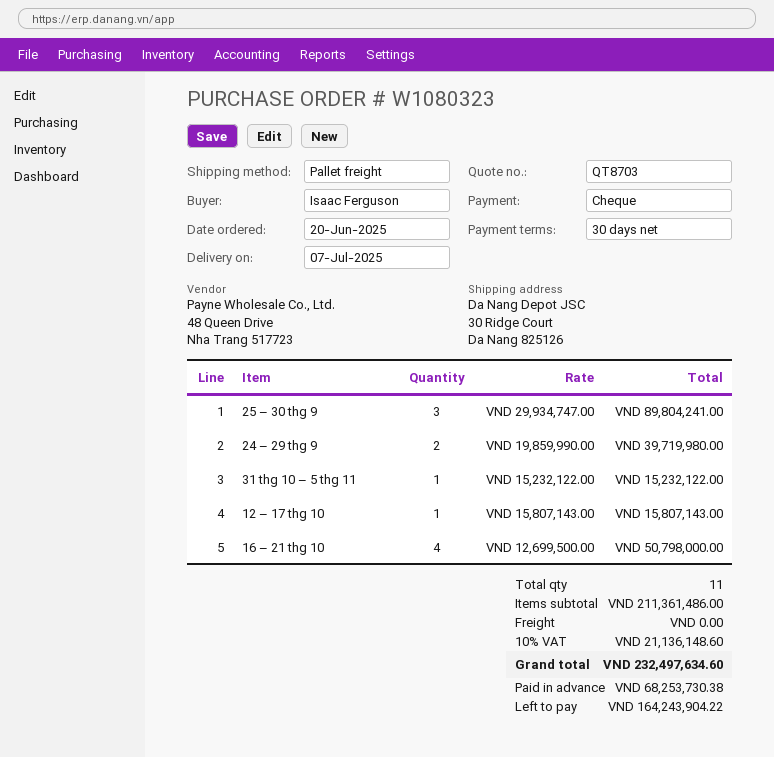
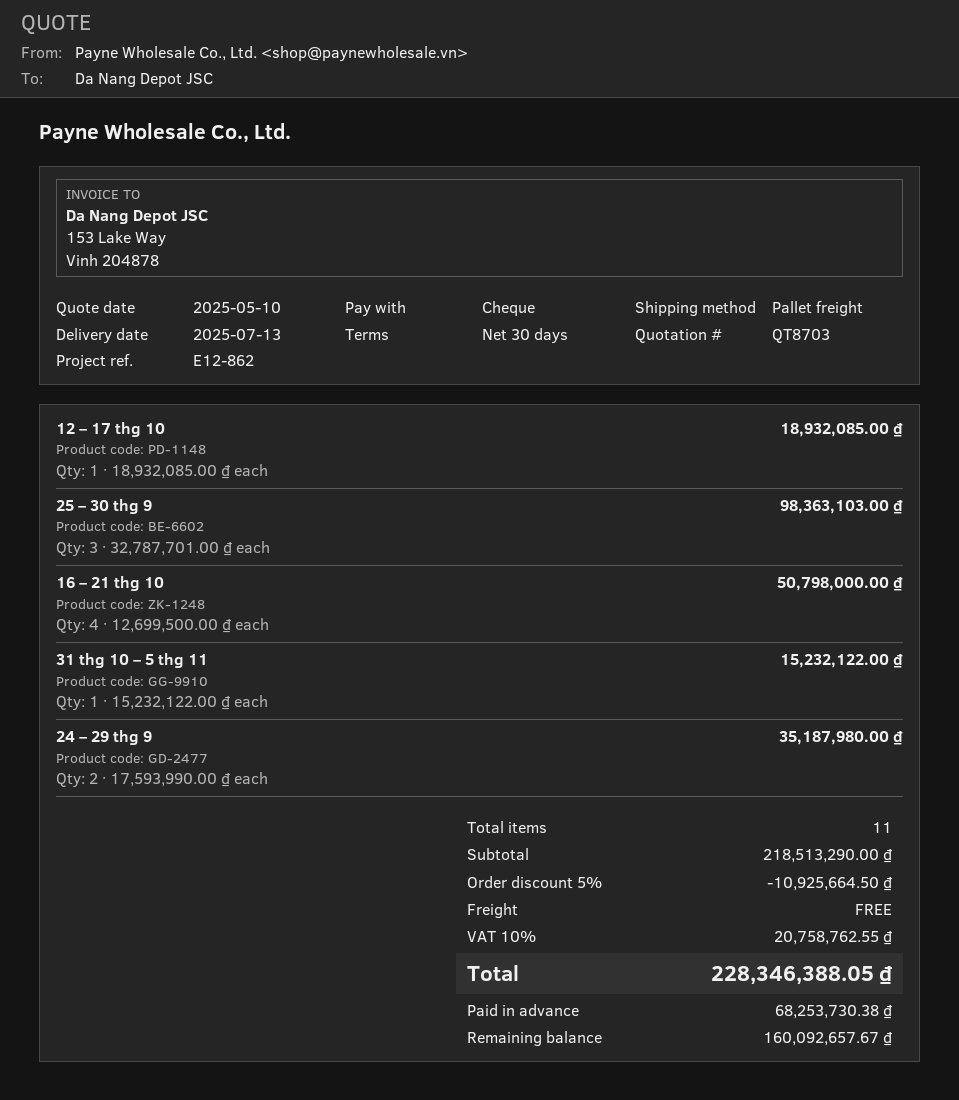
delivery date: 2025-07-07 -> 2025-07-13
25 – 30 thg 9: 3 x 29934747.00 = 89804241.00 -> 3 x 32787701.00 = 98363103.00
24 – 29 thg 9: 2 x 19859990.00 = 39719980.00 -> 2 x 17593990.00 = 35187980.00
12 – 17 thg 10: 1 x 15807143.00 = 15807143.00 -> 1 x 18932085.00 = 18932085.00
subtotal: 211361486.00 -> 218513290.00
discount: none -> 5% = 10925664.50
tax: 10% = 21136148.60 -> 10% = 20758762.55
total: 232497634.60 -> 228346388.05
balance: 164243904.22 -> 160092657.67

